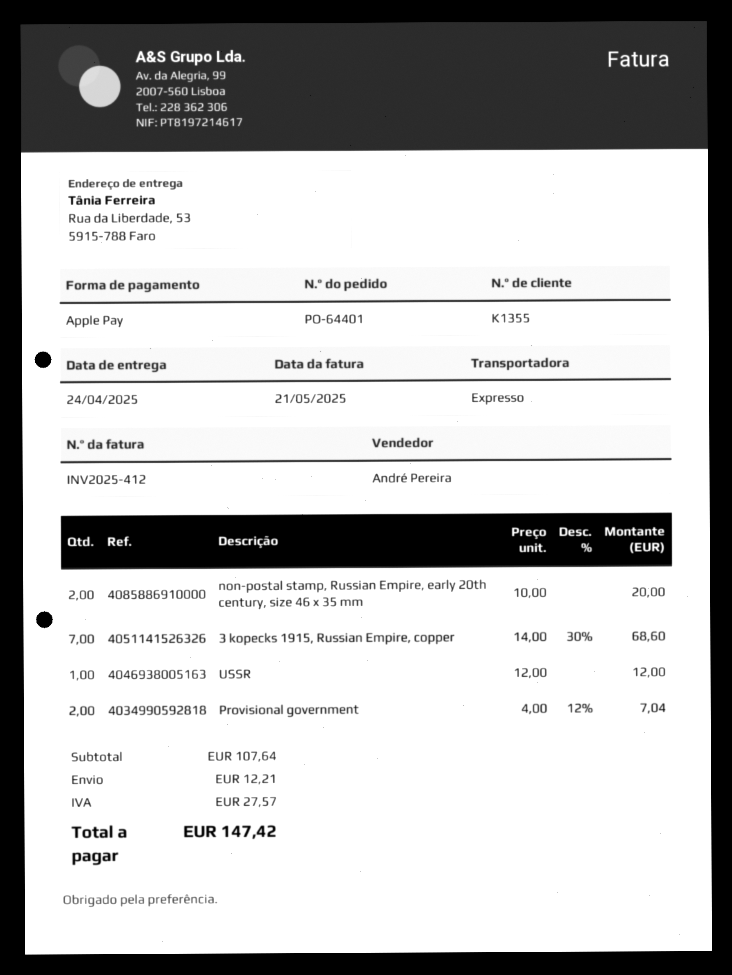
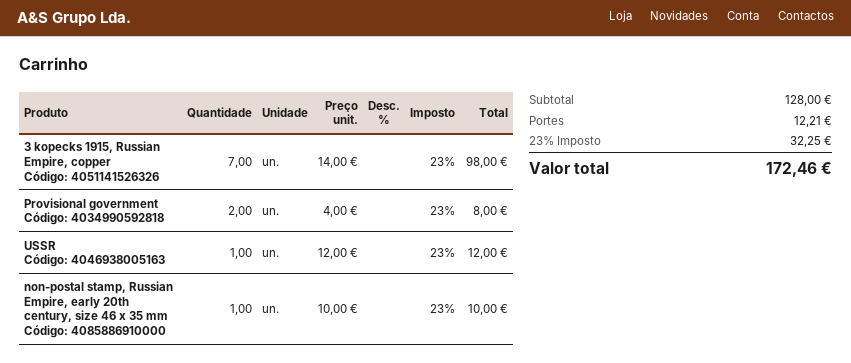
non-postal stamp, Russian Empire, early 20th century, size 46 x 35 mm: 2 x 10.00 = 20.00 -> 1 x 10.00 = 10.00
3 kopecks 1915, Russian Empire, copper: 7 x 14.00 - 30% = 68.60 -> 7 x 14.00 = 98.00
Provisional government: 2 x 4.00 - 12% = 7.04 -> 2 x 4.00 = 8.00
subtotal: 107.64 -> 128.00
tax: 27.57 -> 32.25
total: 147.42 -> 172.46

